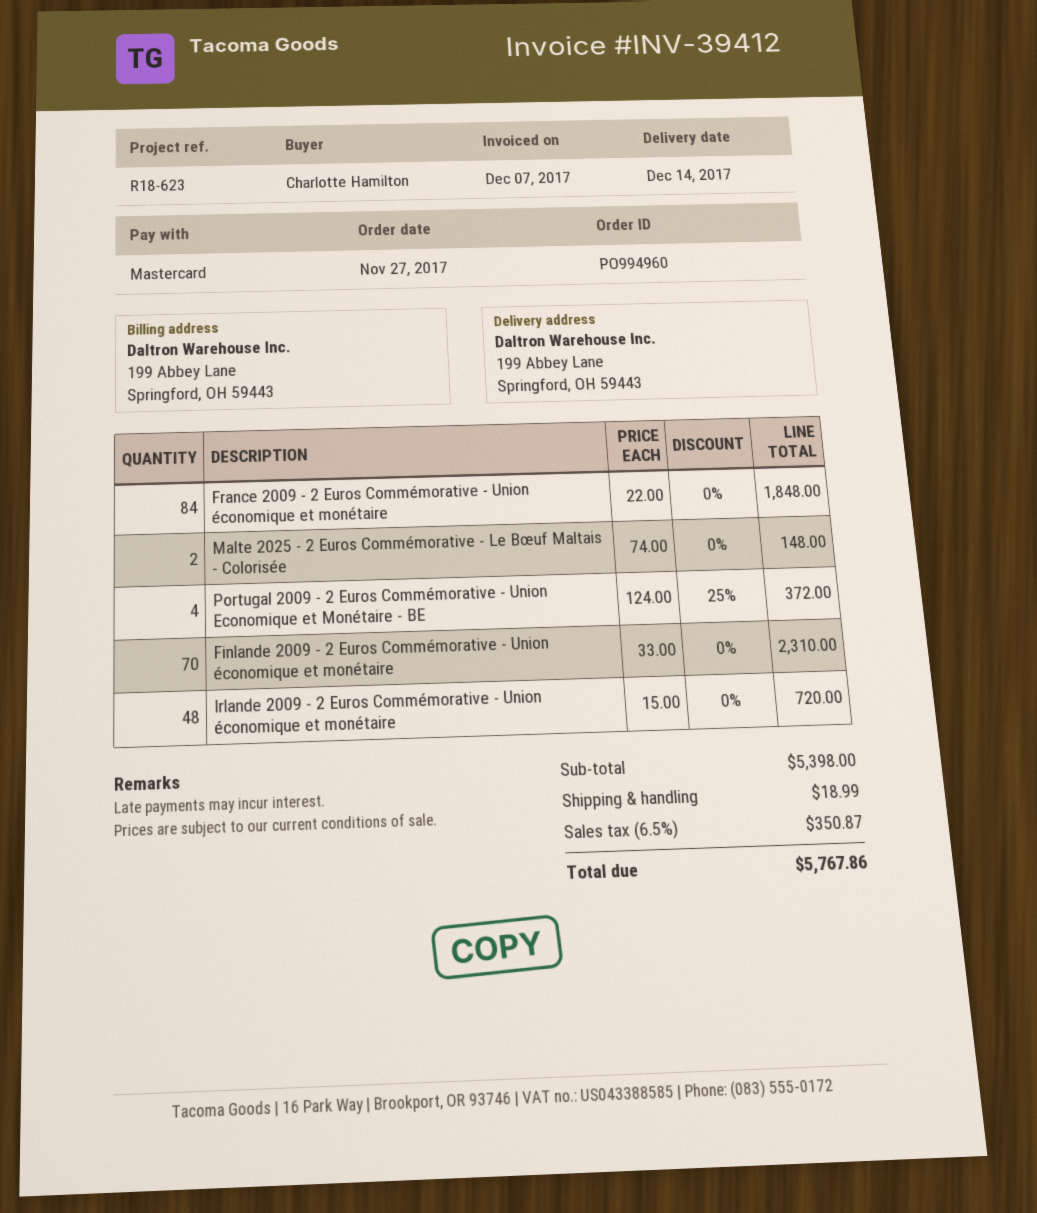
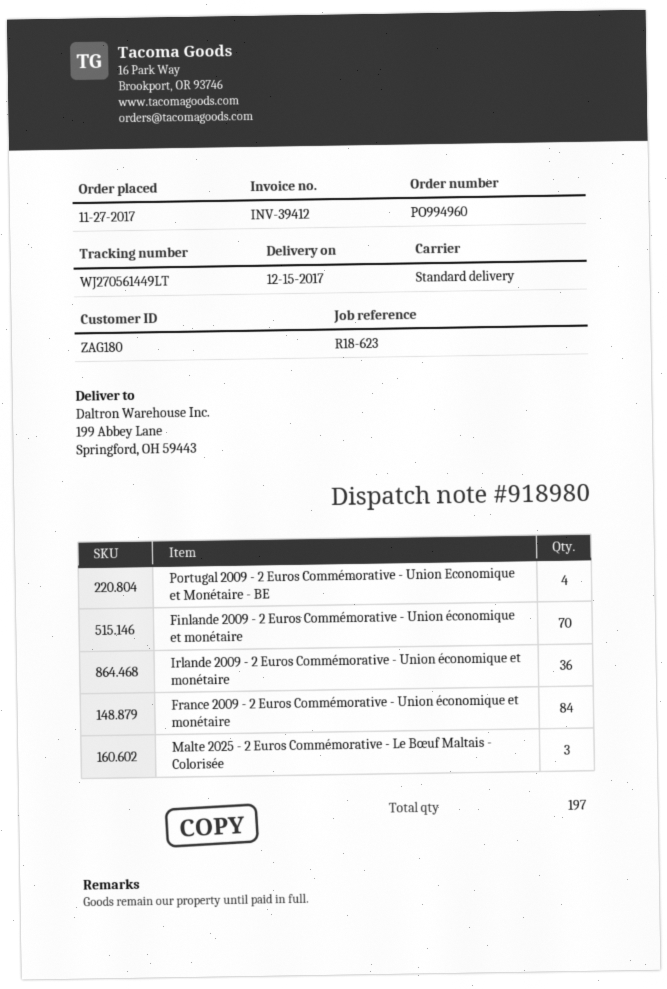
delivery date: 2017-12-14 -> 2017-12-15
Malte 2025 - 2 Euros Commémorative - Le Bœuf Maltais - Colorisée: 2 -> 3
Irlande 2009 - 2 Euros Commémorative - Union économique et monétaire: 48 -> 36

